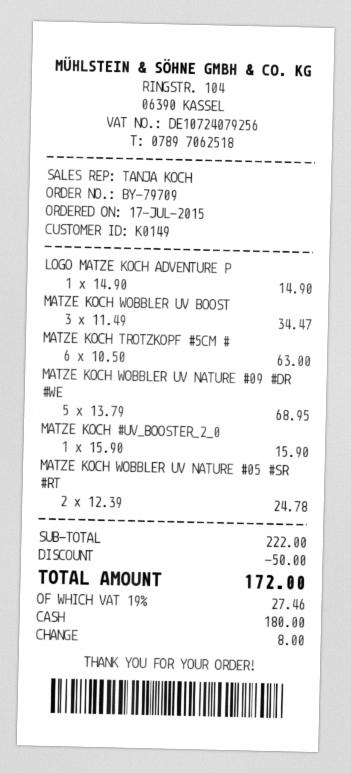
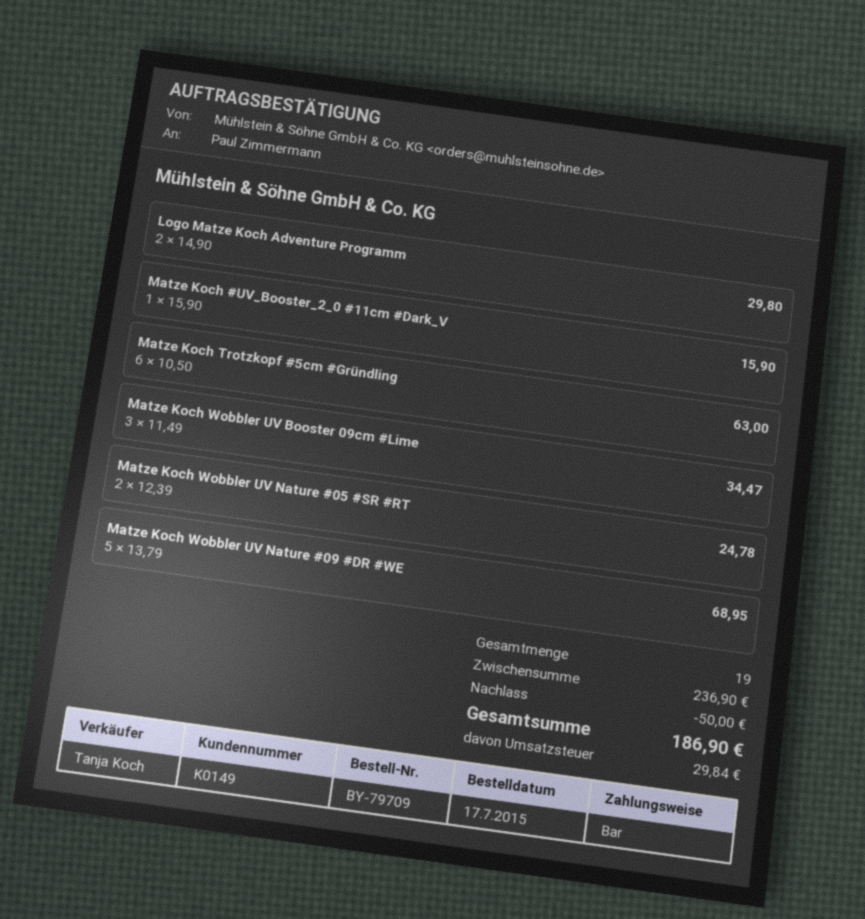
LOGO MATZE KOCH ADVENTURE P: 1 x 14.90 = 14.90 -> 2 x 14.90 = 29.80
subtotal: 222.00 -> 236.90
tax: 27.46 -> 29.84
total: 172.00 -> 186.90

